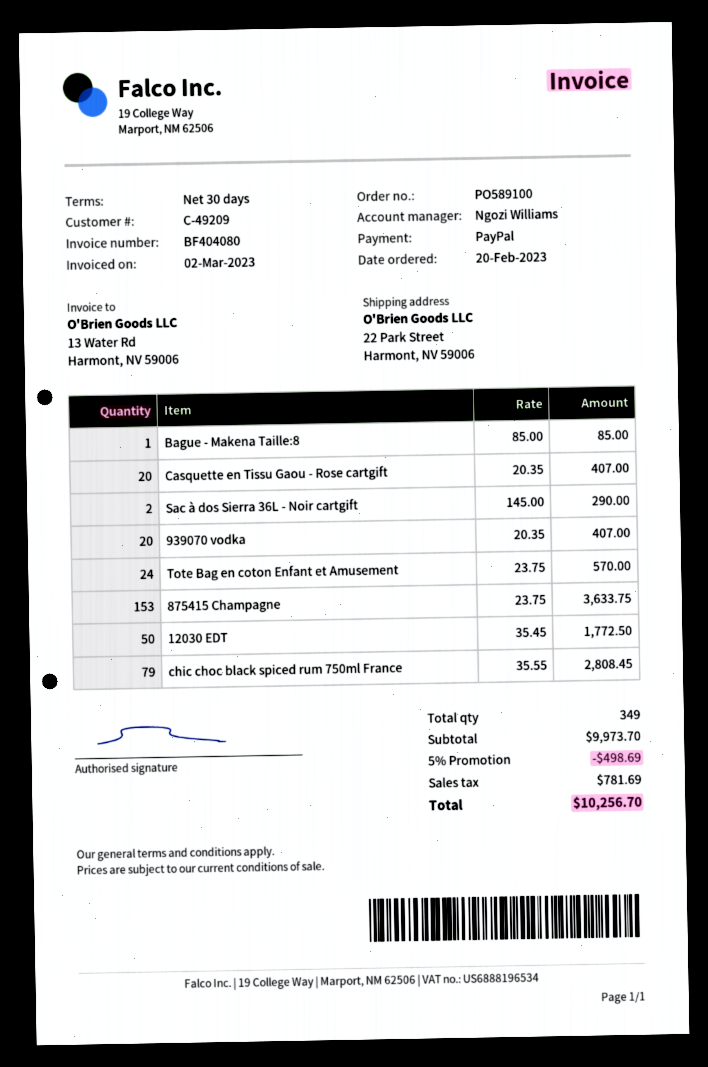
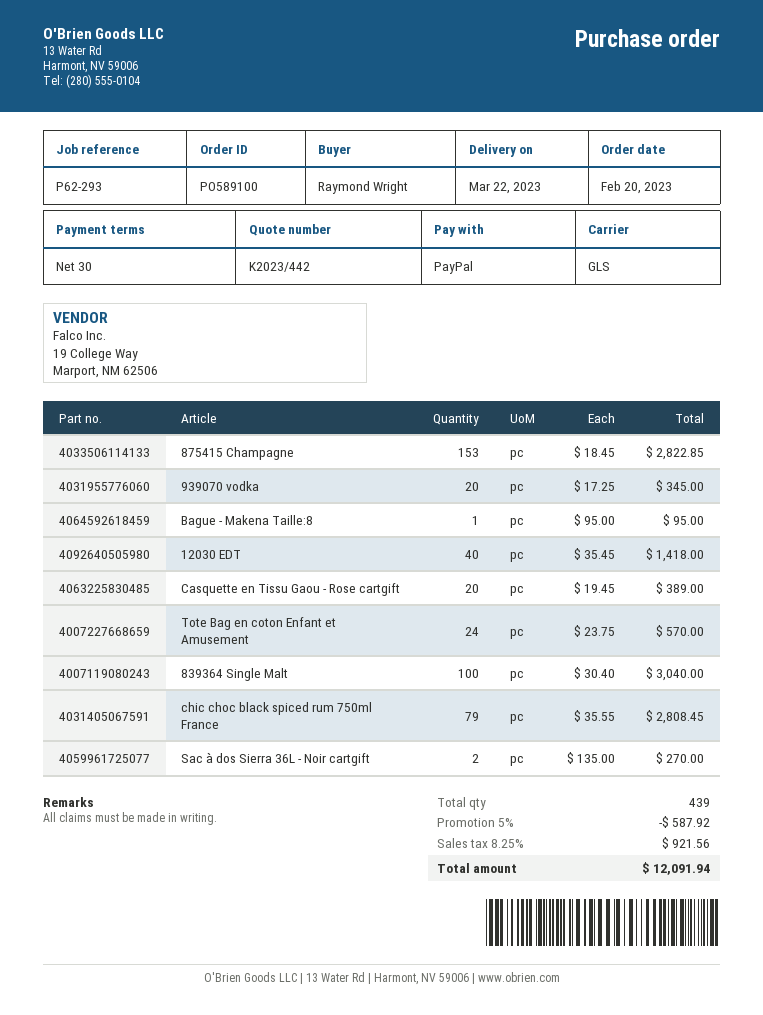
Bague - Makena Taille:8: 1 x 85.00 = 85.00 -> 1 x 95.00 = 95.00
Casquette en Tissu Gaou - Rose cartgift: 20 x 20.35 = 407.00 -> 20 x 19.45 = 389.00
Sac à dos Sierra 36L - Noir cartgift: 2 x 145.00 = 290.00 -> 2 x 135.00 = 270.00
939070 vodka: 20 x 20.35 = 407.00 -> 20 x 17.25 = 345.00
875415 Champagne: 153 x 23.75 = 3633.75 -> 153 x 18.45 = 2822.85
12030 EDT: 50 x 35.45 = 1772.50 -> 40 x 35.45 = 1418.00
839364 Single Malt: none -> 100 x 30.40 = 3040.00
total quantity: 349 -> 439
discount: 5% = 498.69 -> 5% = 587.92
tax: 781.69 -> 921.56
total: 10256.70 -> 12091.94

